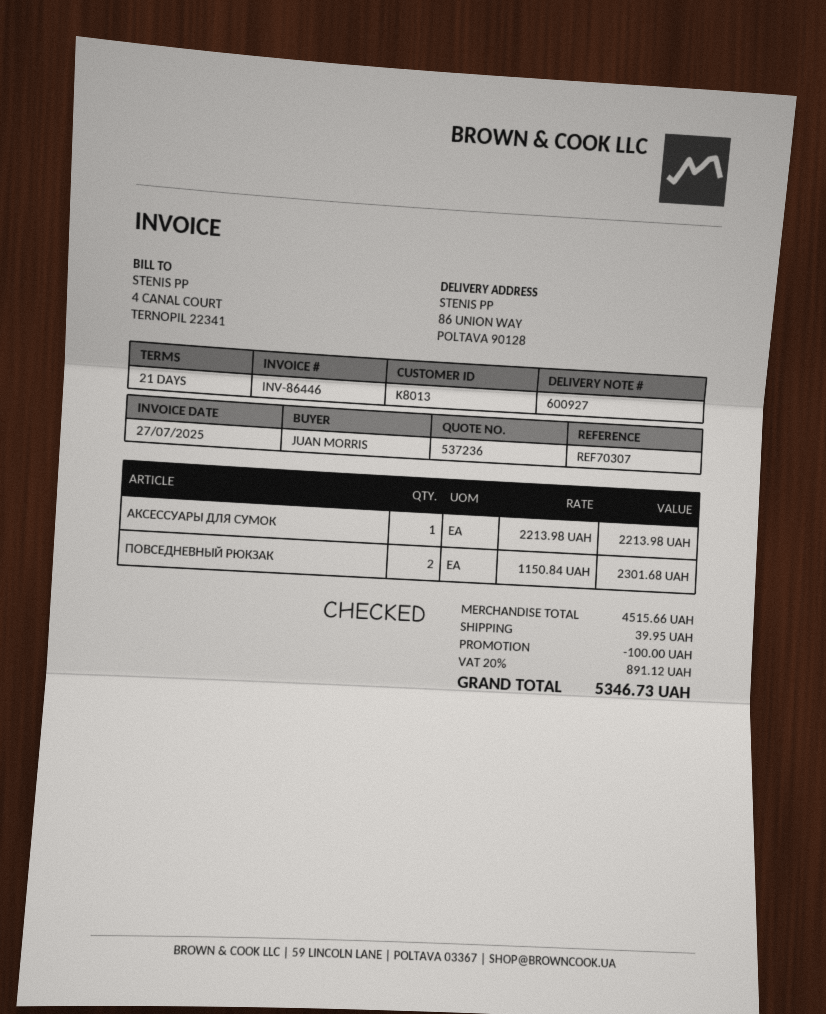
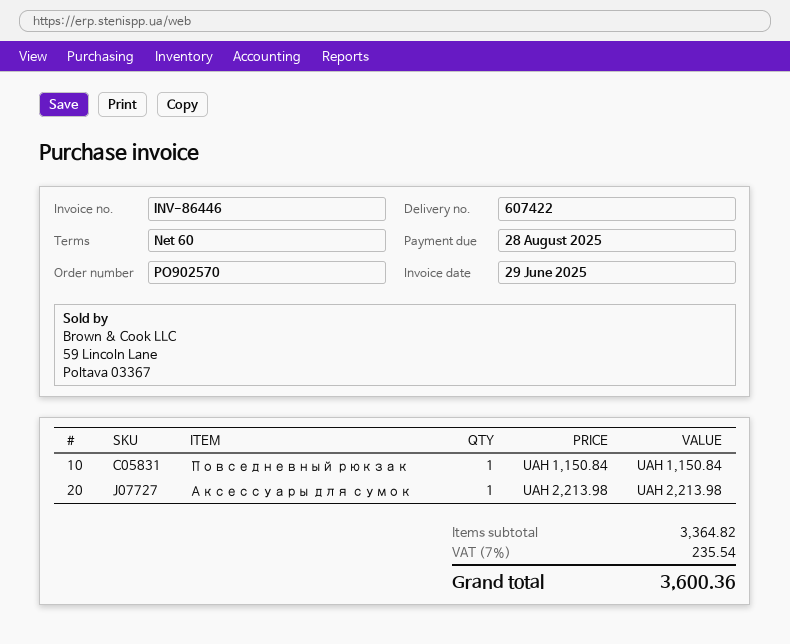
delivery note number: 600927 -> 607422
invoice date: 2025-07-27 -> 2025-06-29
payment terms: 21 days -> 60 days
ПОВСЕДНЕВНЫЙ РЮКЗАК: 2 x 1150.84 = 2301.68 -> 1 x 1150.84 = 1150.84
subtotal: 4515.66 -> 3364.82
discount: 100.00 -> none
shipping: 39.95 -> none
tax: 20% = 891.12 -> 7% = 235.54
total: 5346.73 -> 3600.36

